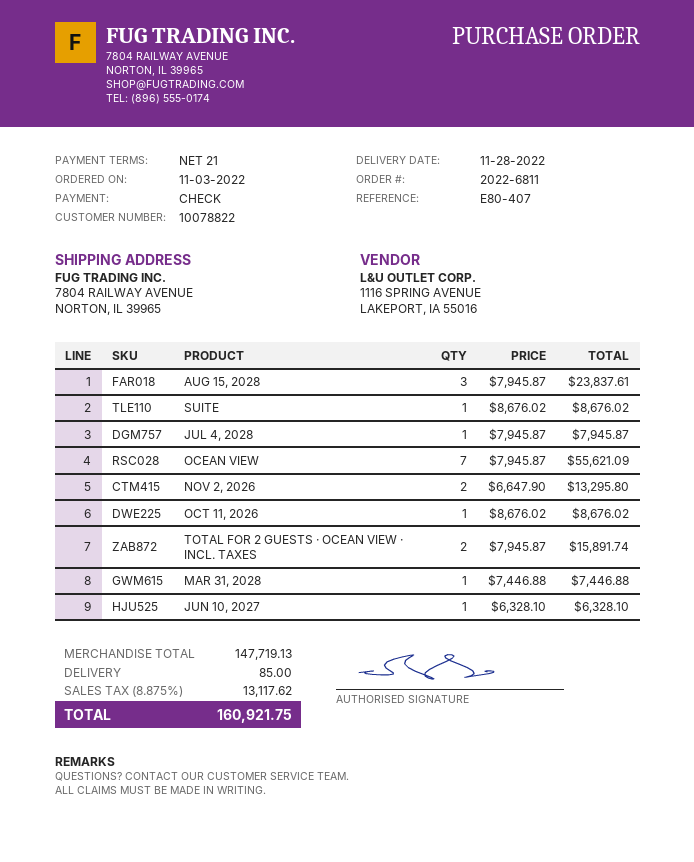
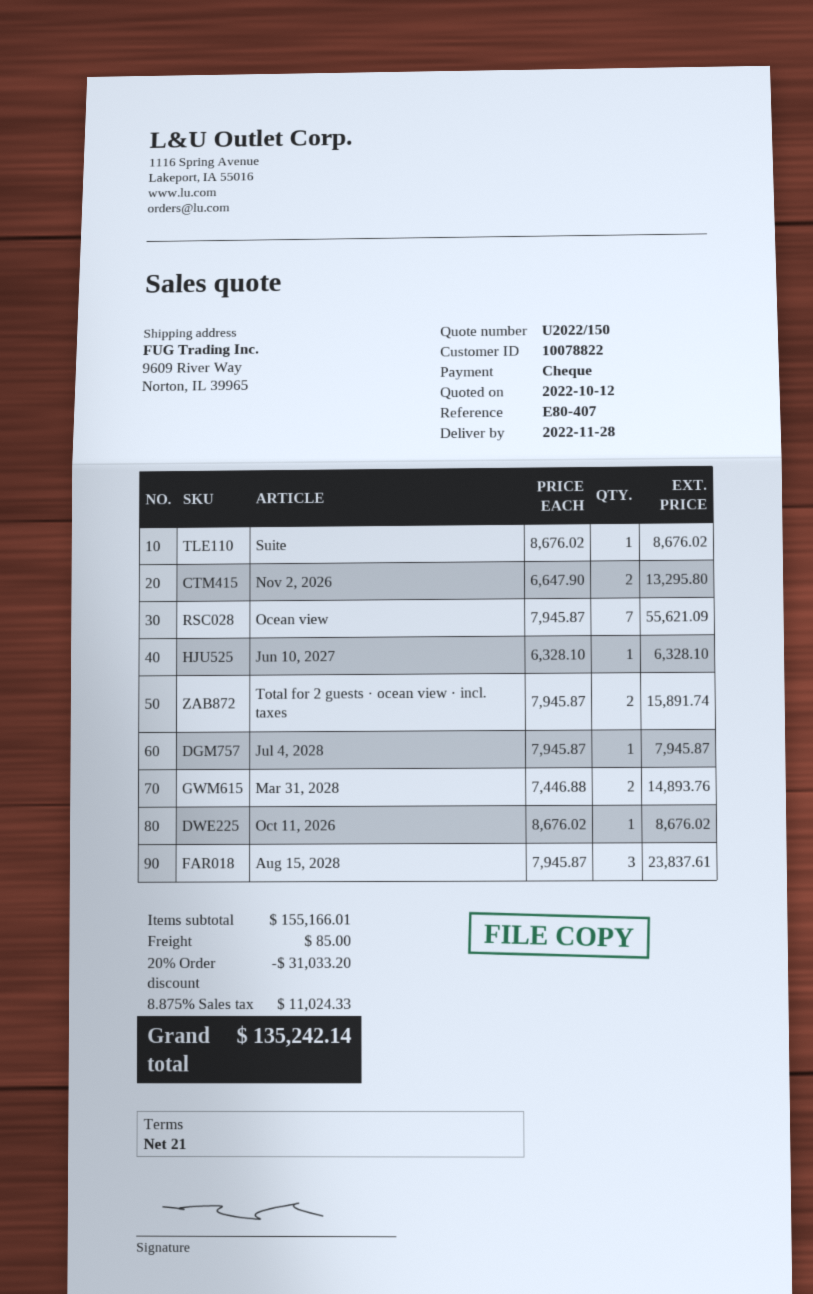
ship to: 7804 RAILWAY AVENUE, NORTON, IL 39965 -> 9609 River Way, Norton, IL 39965
MAR 31, 2028: 1 x 7446.88 = 7446.88 -> 2 x 7446.88 = 14893.76
subtotal: 147719.13 -> 155166.01
discount: none -> 20% = 31033.20
tax: 8.875% = 13117.62 -> 8.875% = 11024.33
total: 160921.75 -> 135242.14

